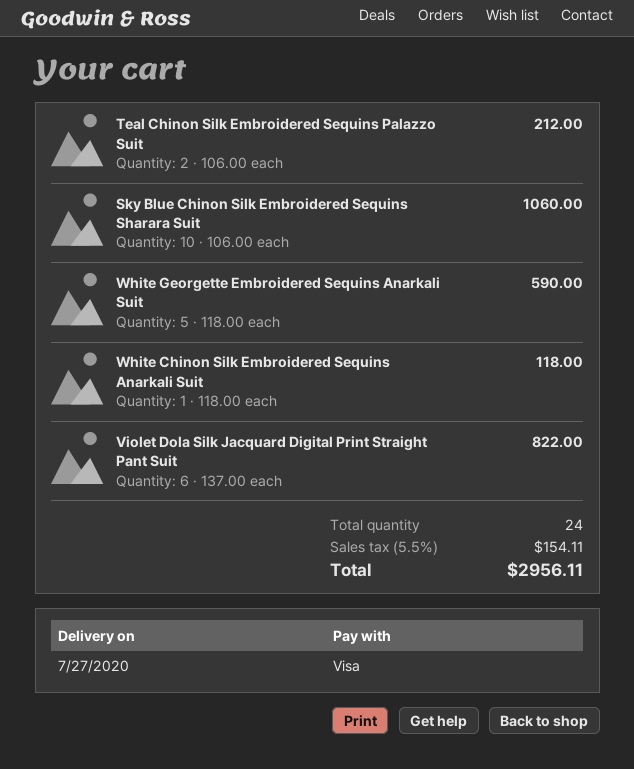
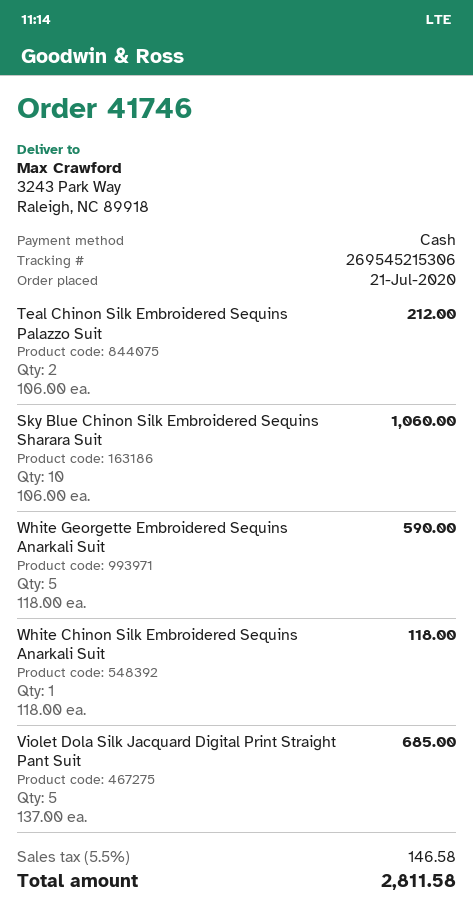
payment method: Visa -> cash
Violet Dola Silk Jacquard Digital Print Straight Pant Suit: 6 x 137.00 = 822.00 -> 5 x 137.00 = 685.00
tax: 5.5% = 154.11 -> 5.5% = 146.58
total: 2956.11 -> 2811.58

